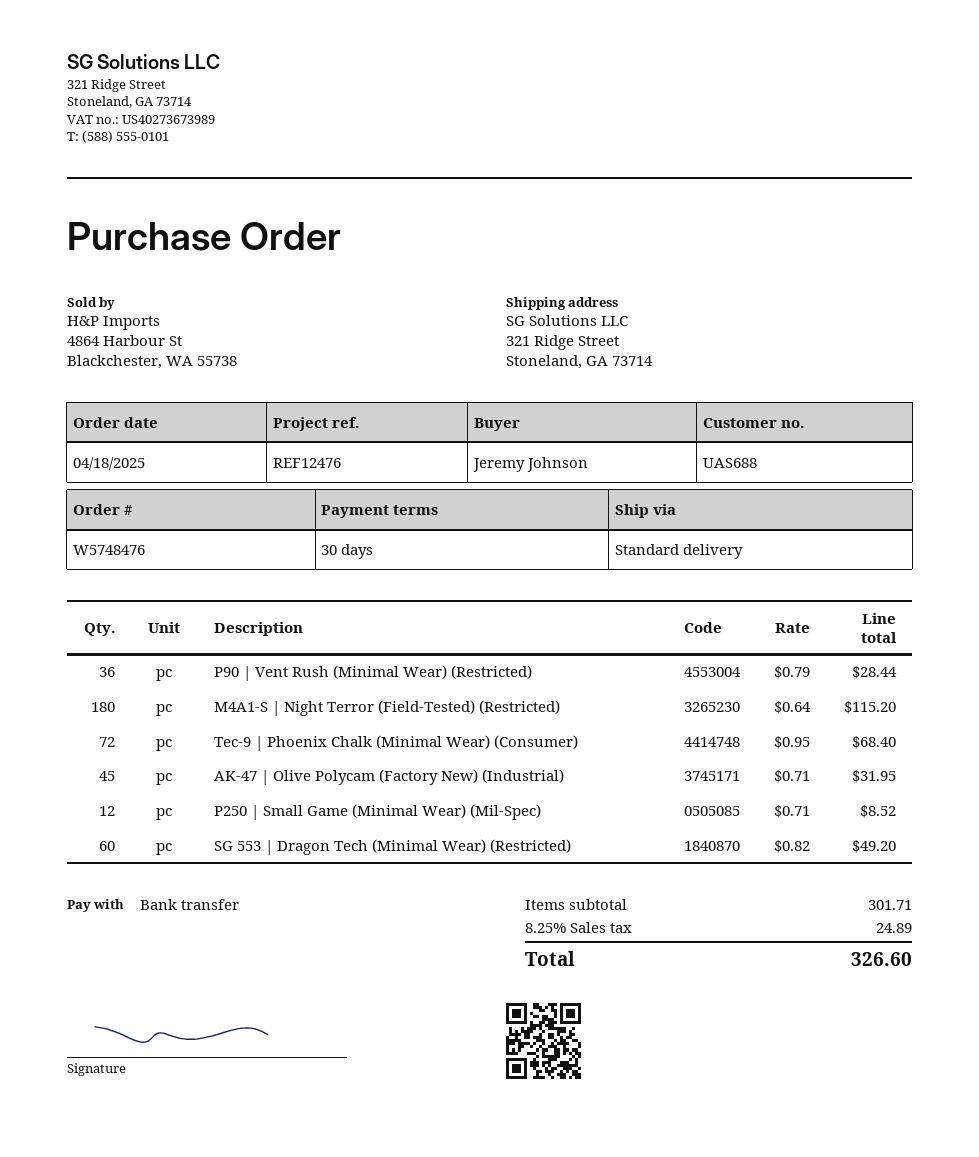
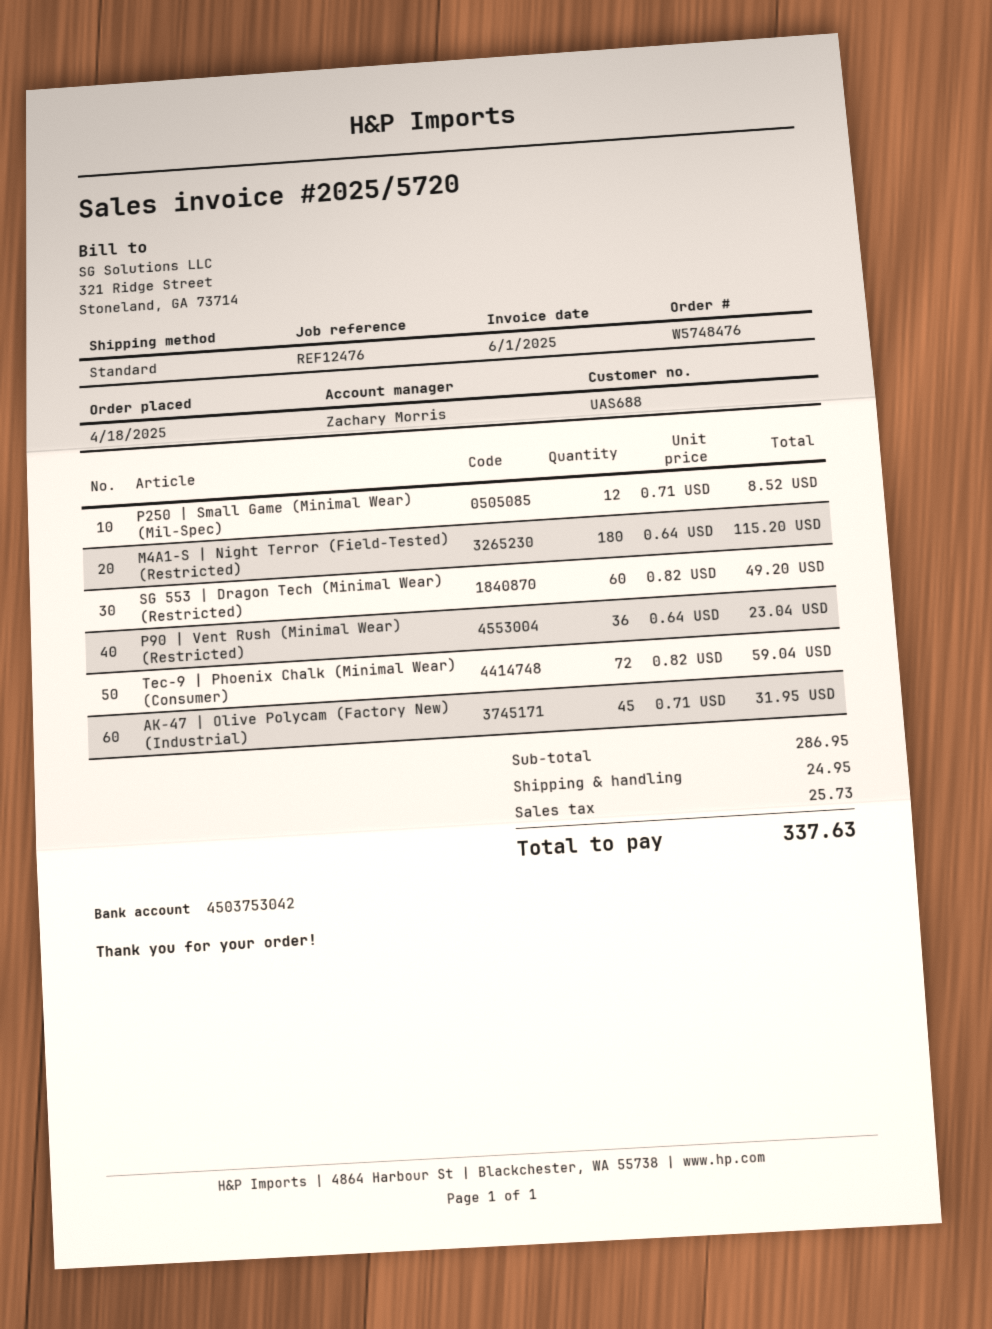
P90 | Vent Rush (Minimal Wear) (Restricted): 36 x 0.79 = 28.44 -> 36 x 0.64 = 23.04
Tec-9 | Phoenix Chalk (Minimal Wear) (Consumer): 72 x 0.95 = 68.40 -> 72 x 0.82 = 59.04
subtotal: 301.71 -> 286.95
shipping: none -> 24.95
tax: 24.89 -> 25.73
total: 326.60 -> 337.63

